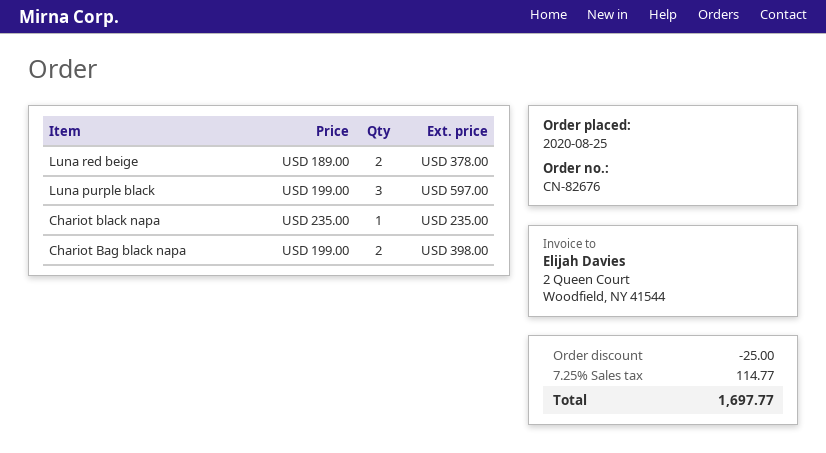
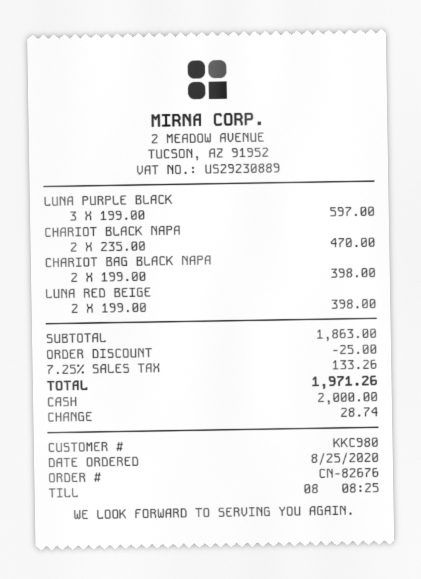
Luna red beige: 2 x 189.00 = 378.00 -> 2 x 199.00 = 398.00
Chariot black napa: 1 x 235.00 = 235.00 -> 2 x 235.00 = 470.00
tax: 7.25% = 114.77 -> 7.25% = 133.26
total: 1697.77 -> 1971.26

